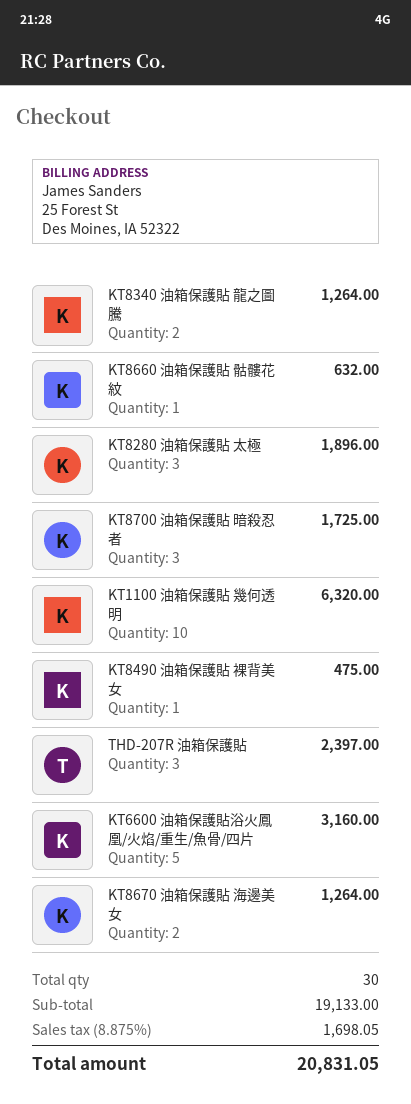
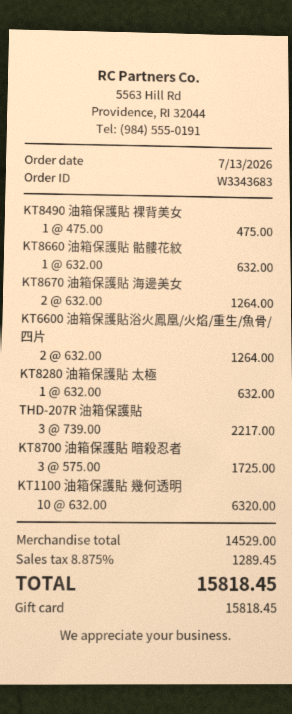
KT8340 油箱保護貼 龍之圖騰: 2 for 1264.00 -> none
KT8280 油箱保護貼 太極: 3 for 1896.00 -> 1 for 632.00
THD-207R 油箱保護貼: 3 for 2397.00 -> 3 for 2217.00
KT6600 油箱保護貼浴火鳳凰/火焰/重生/魚骨/四片: 5 for 3160.00 -> 2 for 1264.00
subtotal: 19133.00 -> 14529.00
tax: 8.875% = 1698.05 -> 8.875% = 1289.45
total: 20831.05 -> 15818.45

